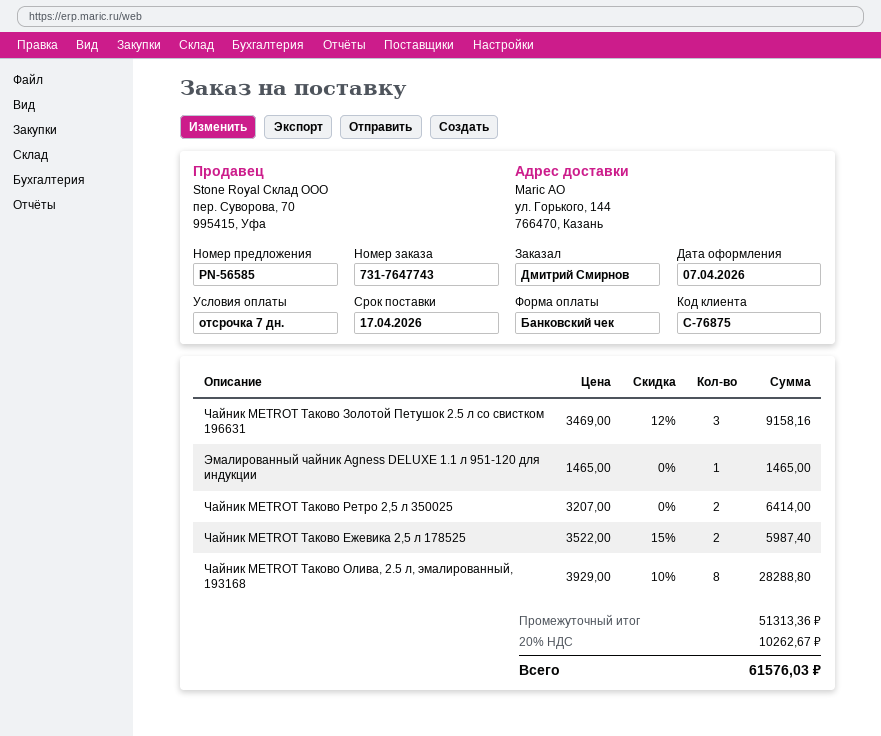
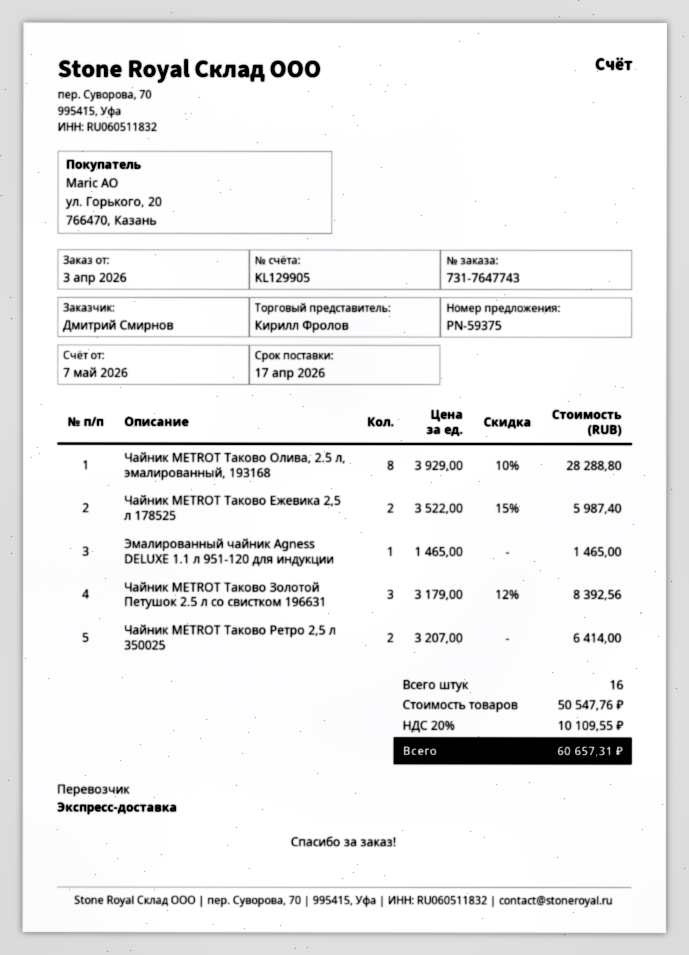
quote number: PN-56585 -> PN-59375
order date: 2026-04-07 -> 2026-04-03
Чайник METROT Таково Золотой Петушок 2.5 л со свистком 196631: 3 x 3469.00 - 12% = 9158.16 -> 3 x 3179.00 - 12% = 8392.56
subtotal: 51313.36 -> 50547.76
tax: 20% = 10262.67 -> 20% = 10109.55
total: 61576.03 -> 60657.31

